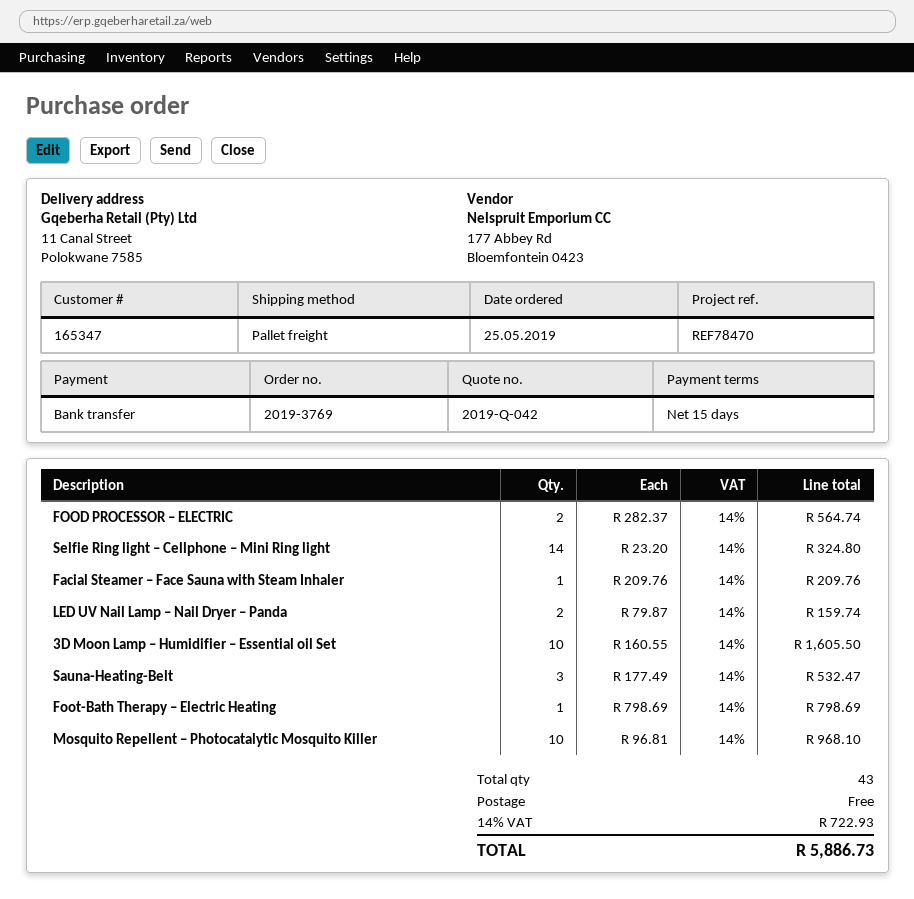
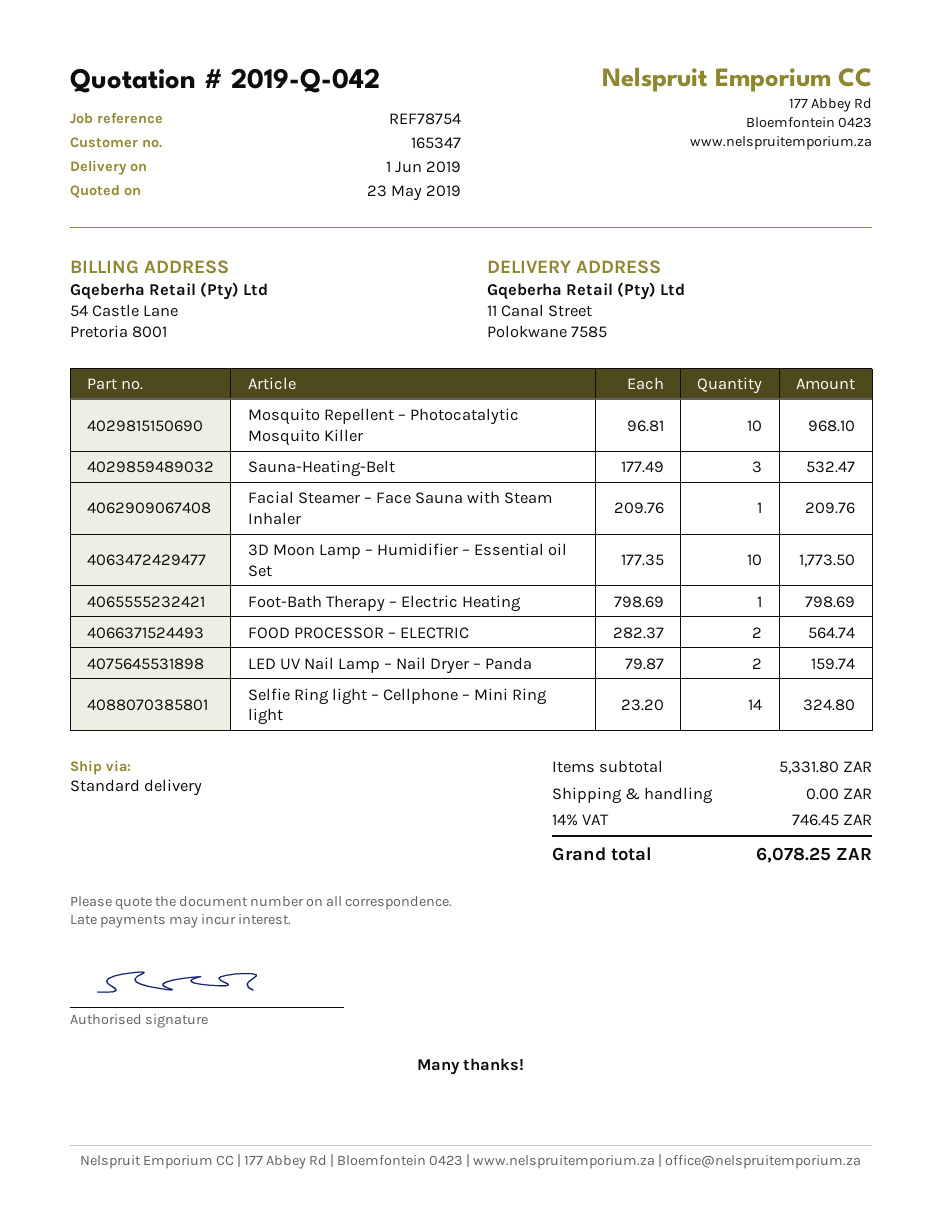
reference: REF78470 -> REF78754
shipping method: pallet freight -> standard
3D Moon Lamp – Humidifier – Essential oil Set: 10 x 160.55 = 1605.50 -> 10 x 177.35 = 1773.50
tax: 14% = 722.93 -> 14% = 746.45
total: 5886.73 -> 6078.25

